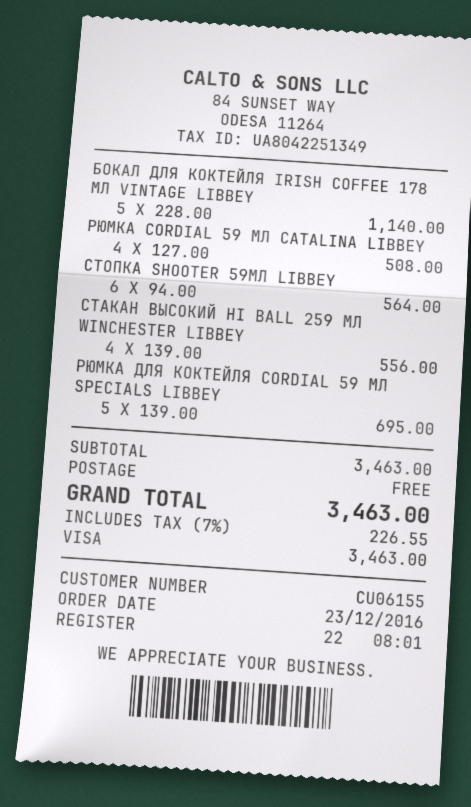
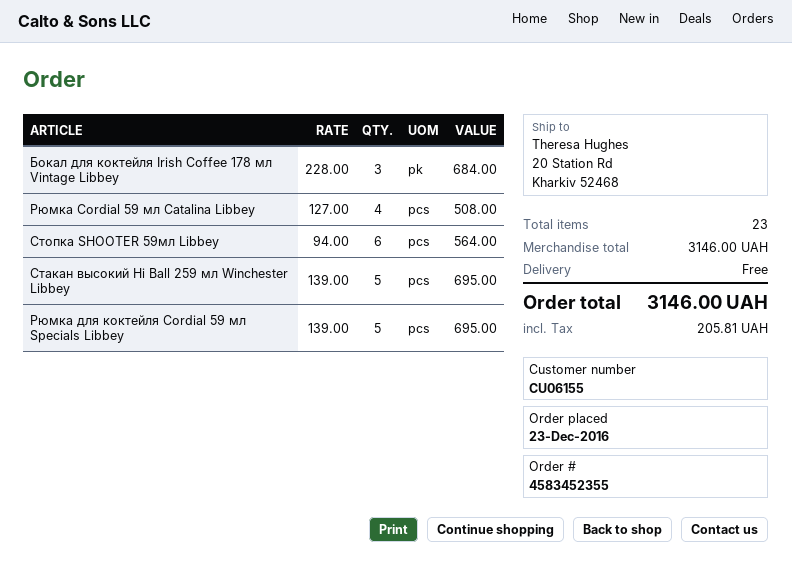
БОКАЛ ДЛЯ КОКТЕЙЛЯ IRISH COFFEE 178 МЛ VINTAGE LIBBEY: 5 x 228.00 = 1140.00 -> 3 x 228.00 = 684.00
СТАКАН ВЫСОКИЙ HI BALL 259 МЛ WINCHESTER LIBBEY: 4 x 139.00 = 556.00 -> 5 x 139.00 = 695.00
subtotal: 3463.00 -> 3146.00
tax: 226.55 -> 205.81
total: 3463.00 -> 3146.00

